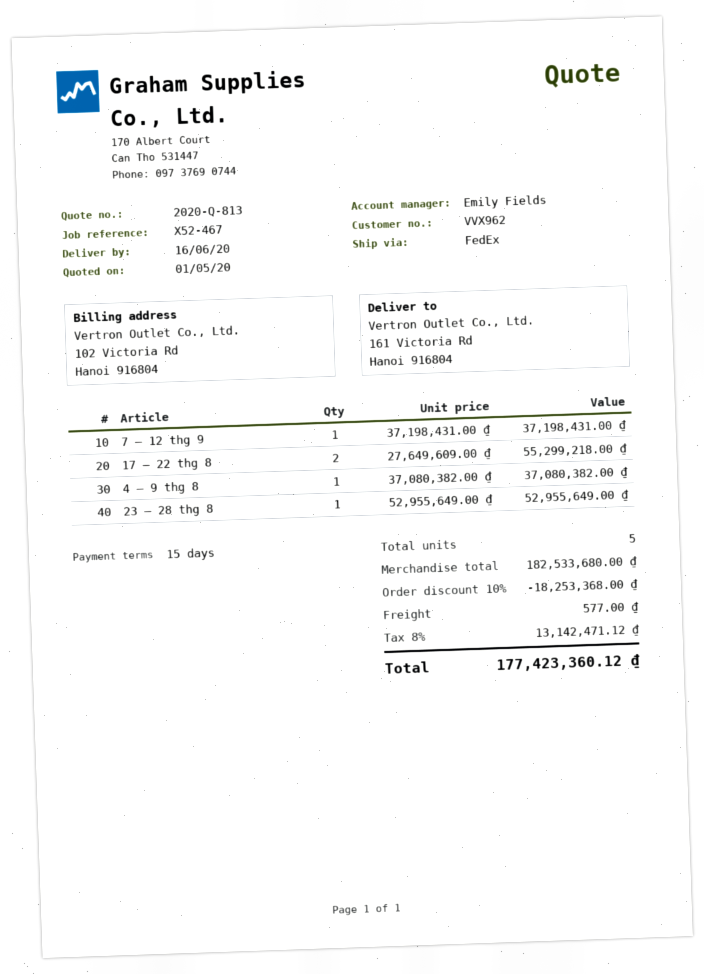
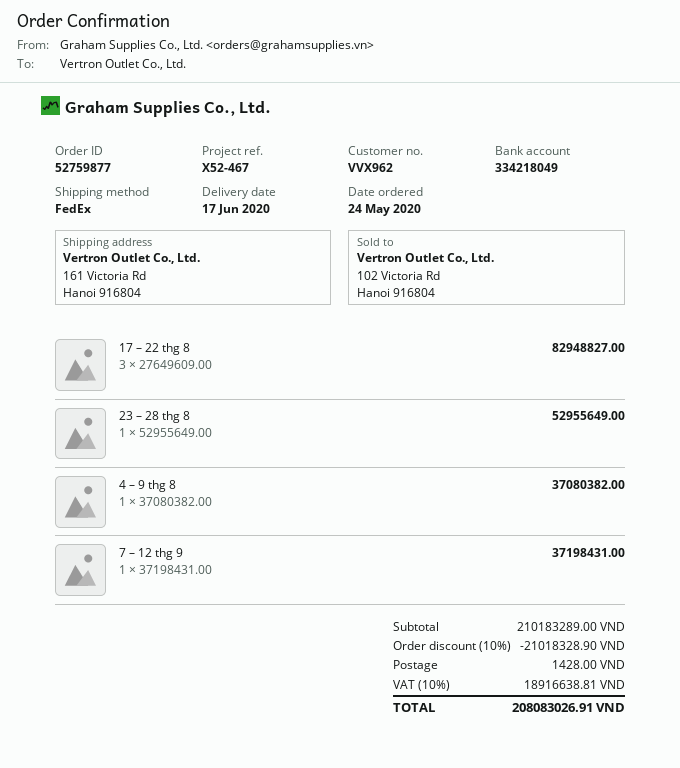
delivery date: 2020-06-16 -> 2020-06-17
17 – 22 thg 8: 2 x 27649609.00 = 55299218.00 -> 3 x 27649609.00 = 82948827.00
subtotal: 182533680.00 -> 210183289.00
discount: 10% = 18253368.00 -> 10% = 21018328.90
shipping: 577.00 -> 1428.00
tax: 8% = 13142471.12 -> 10% = 18916638.81
total: 177423360.12 -> 208083026.91

